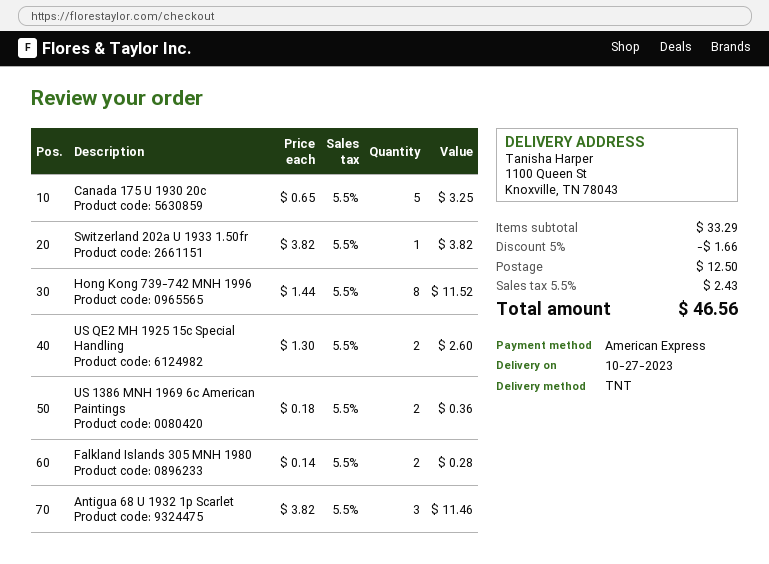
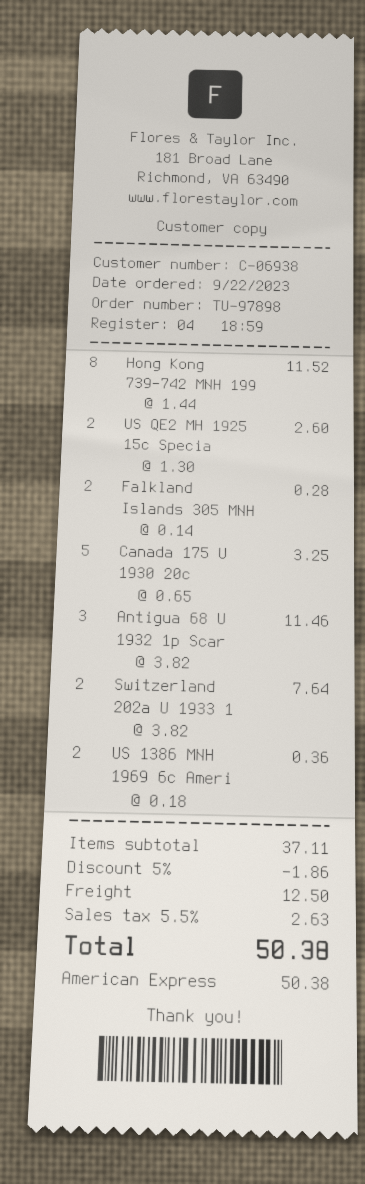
Switzerland 202a U 1933 1.50fr: 1 x 3.82 = 3.82 -> 2 x 3.82 = 7.64
subtotal: 33.29 -> 37.11
discount: 5% = 1.66 -> 5% = 1.86
tax: 5.5% = 2.43 -> 5.5% = 2.63
total: 46.56 -> 50.38

